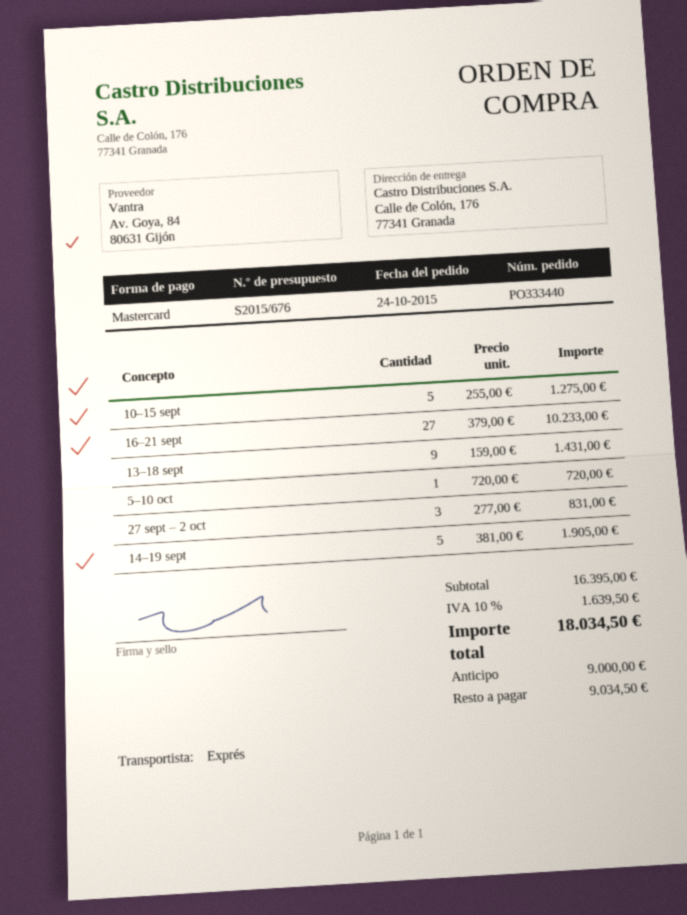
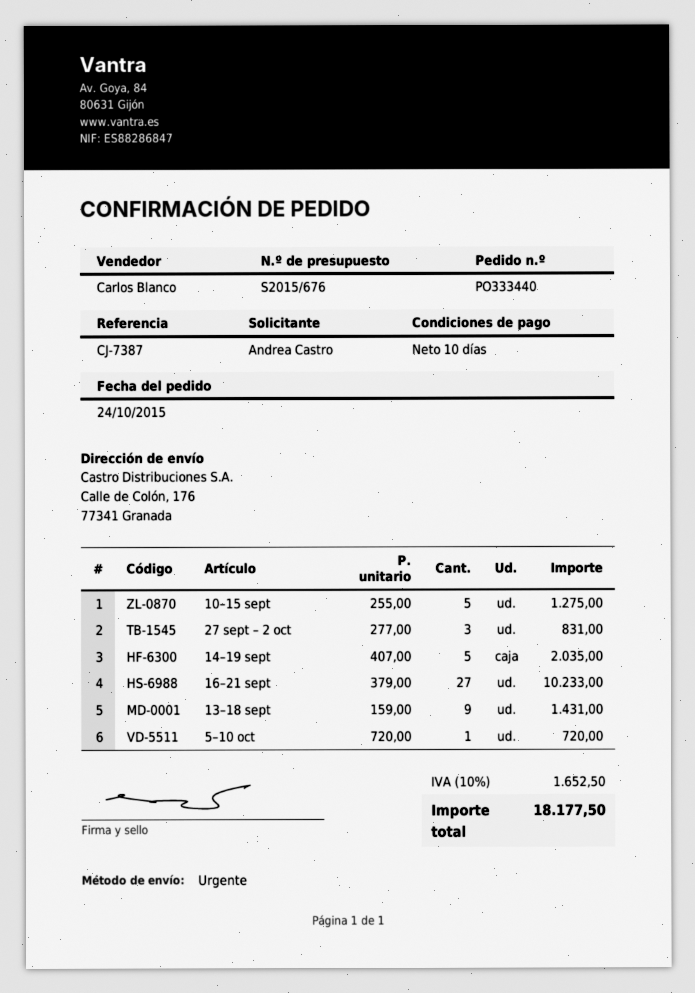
14–19 sept: 5 x 381.00 = 1905.00 -> 5 x 407.00 = 2035.00
tax: 10% = 1639.50 -> 10% = 1652.50
total: 18034.50 -> 18177.50

